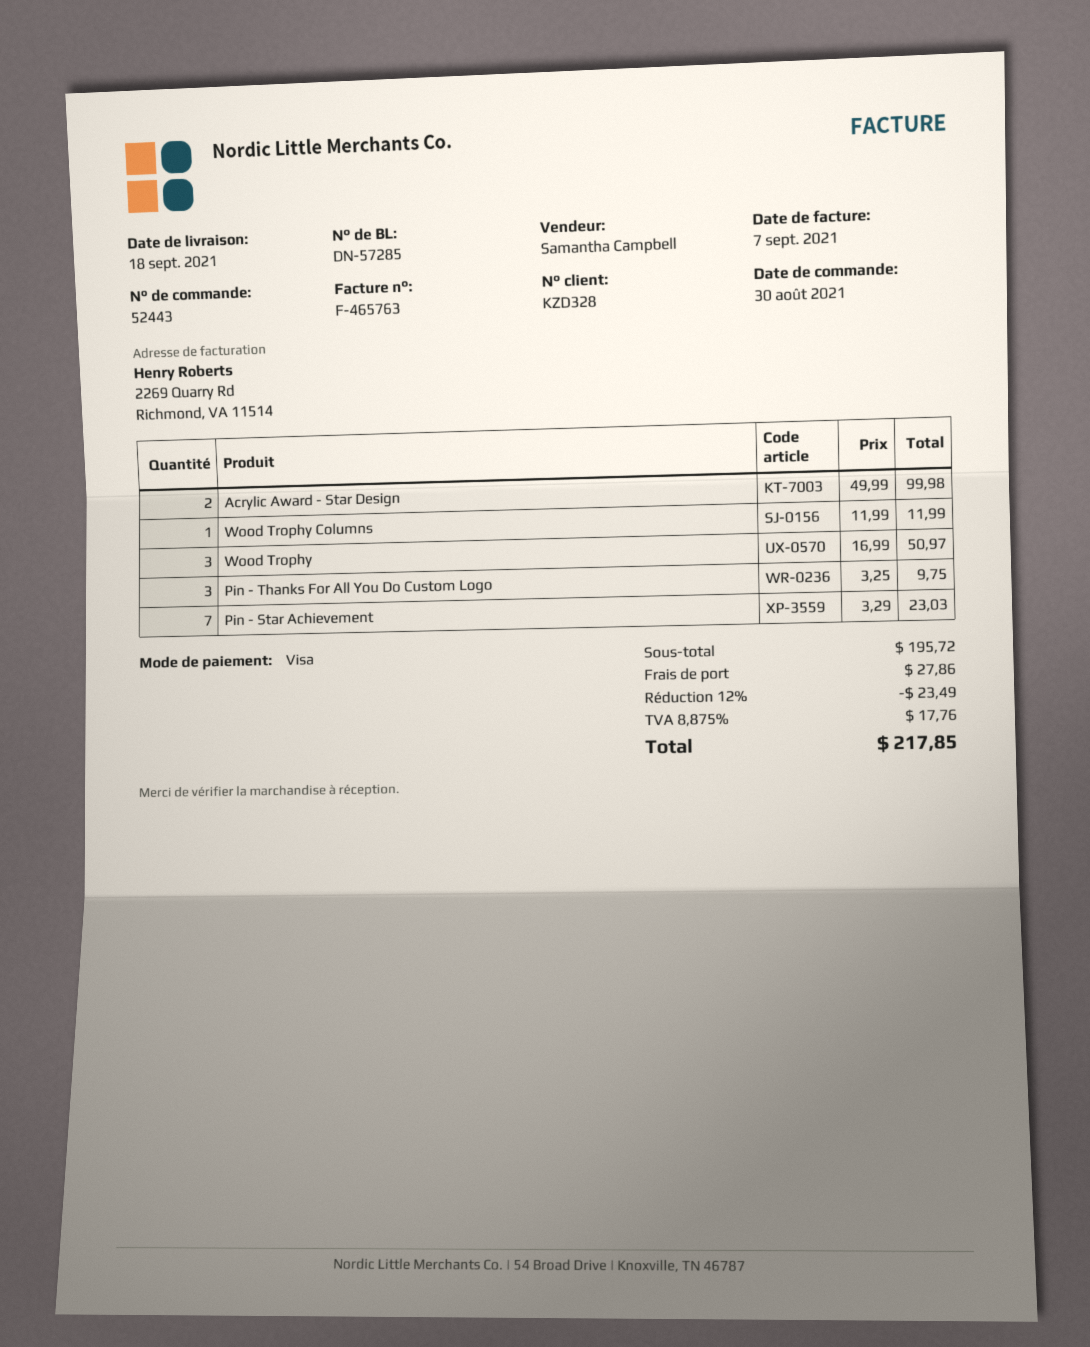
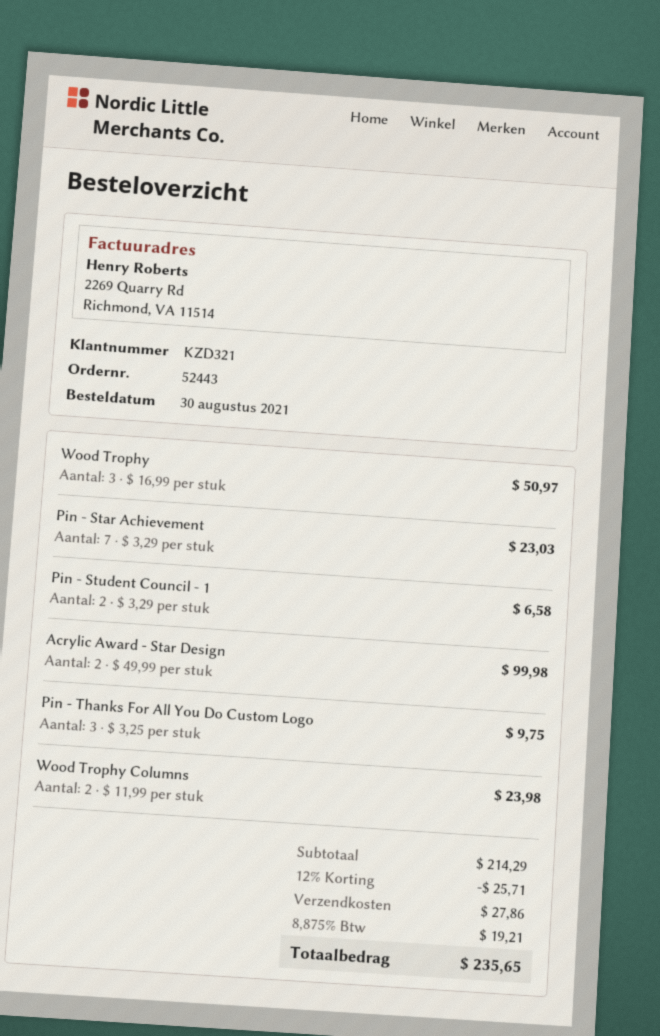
customer number: KZD328 -> KZD321
Wood Trophy Columns: 1 x 11.99 = 11.99 -> 2 x 11.99 = 23.98
Pin - Student Council - 1: none -> 2 x 3.29 = 6.58
subtotal: 195.72 -> 214.29
discount: 12% = 23.49 -> 12% = 25.71
tax: 8.875% = 17.76 -> 8.875% = 19.21
total: 217.85 -> 235.65

